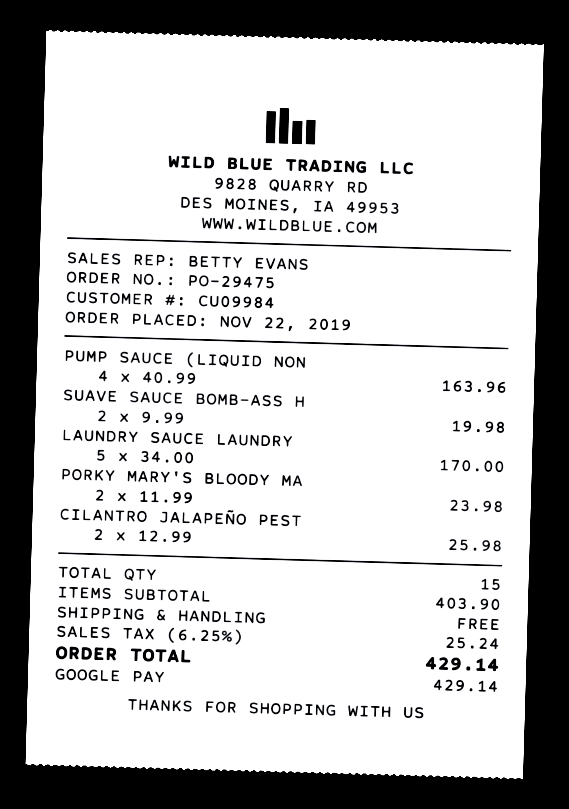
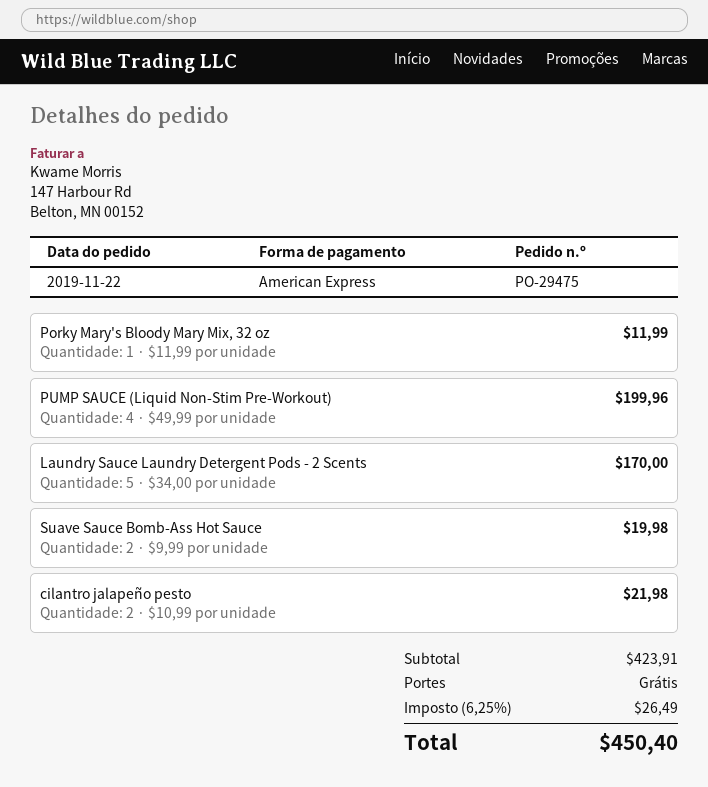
payment method: Google Pay -> American Express
PUMP SAUCE (LIQUID NON: 4 x 40.99 = 163.96 -> 4 x 49.99 = 199.96
PORKY MARY'S BLOODY MA: 2 x 11.99 = 23.98 -> 1 x 11.99 = 11.99
CILANTRO JALAPEÑO PEST: 2 x 12.99 = 25.98 -> 2 x 10.99 = 21.98
subtotal: 403.90 -> 423.91
tax: 6.25% = 25.24 -> 6.25% = 26.49
total: 429.14 -> 450.40

